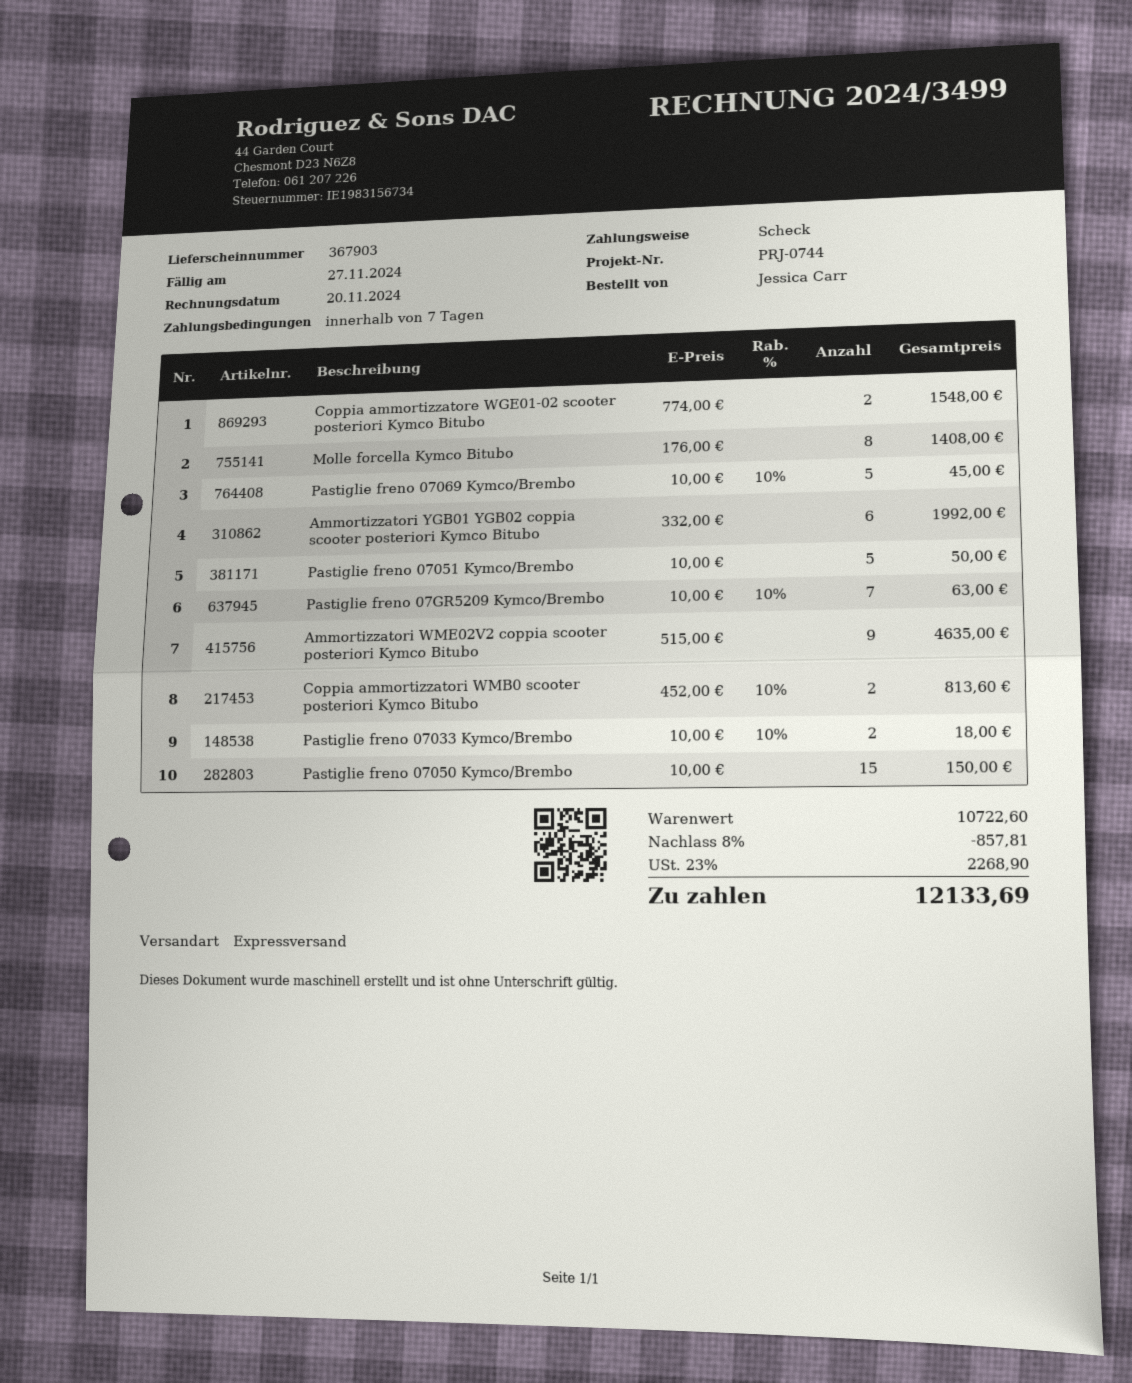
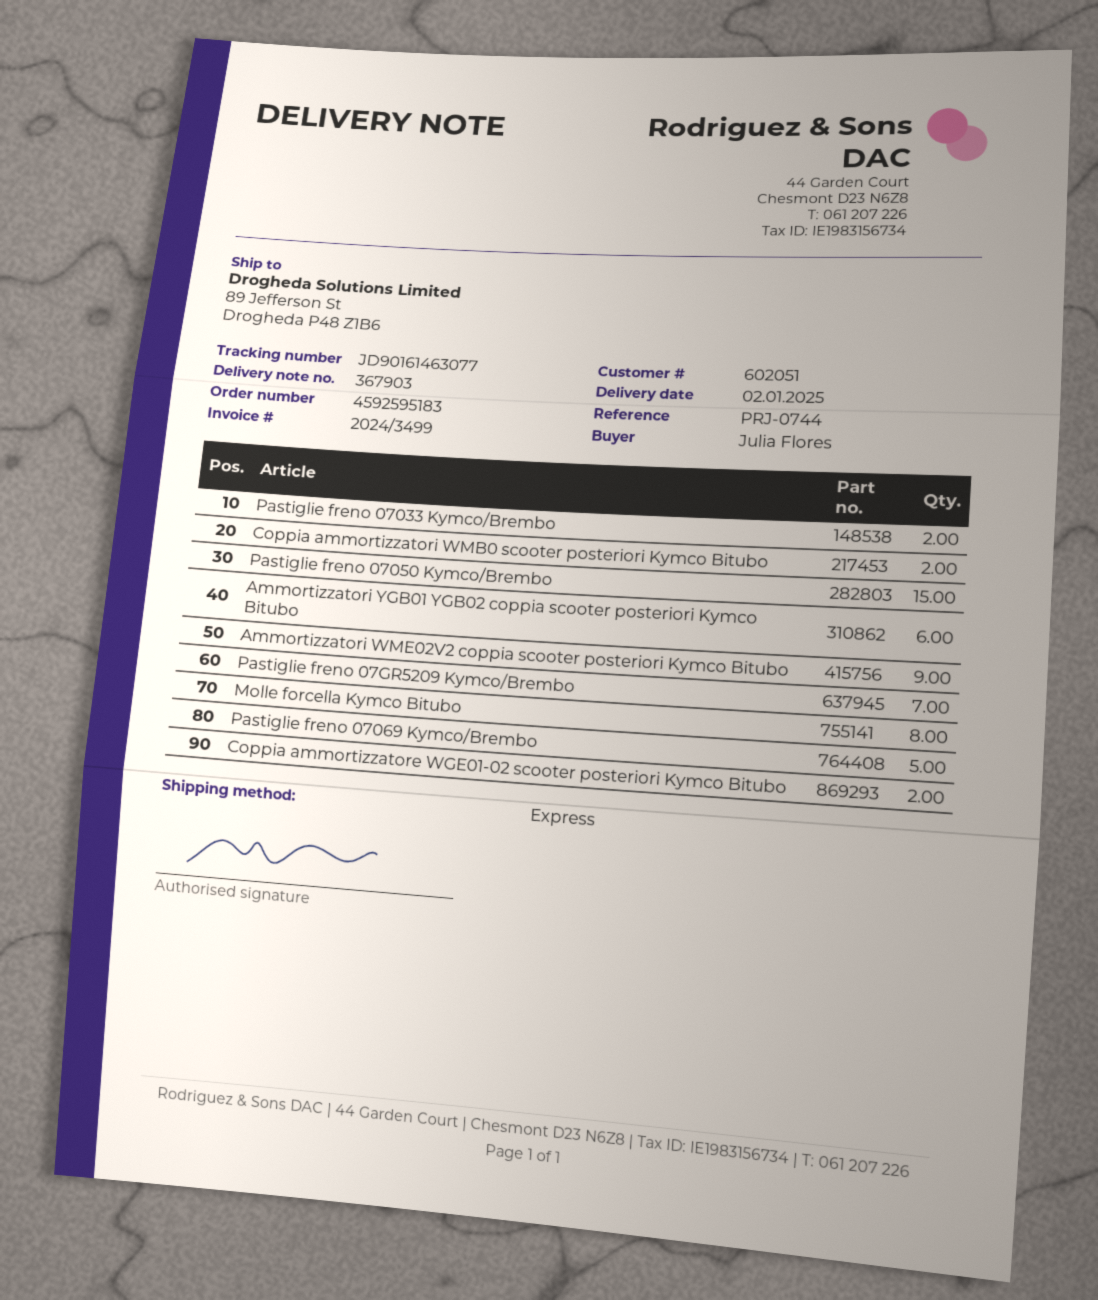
ordered by: Jessica Carr -> Julia Flores
Pastiglie freno 07051 Kymco/Brembo: 5 -> none

